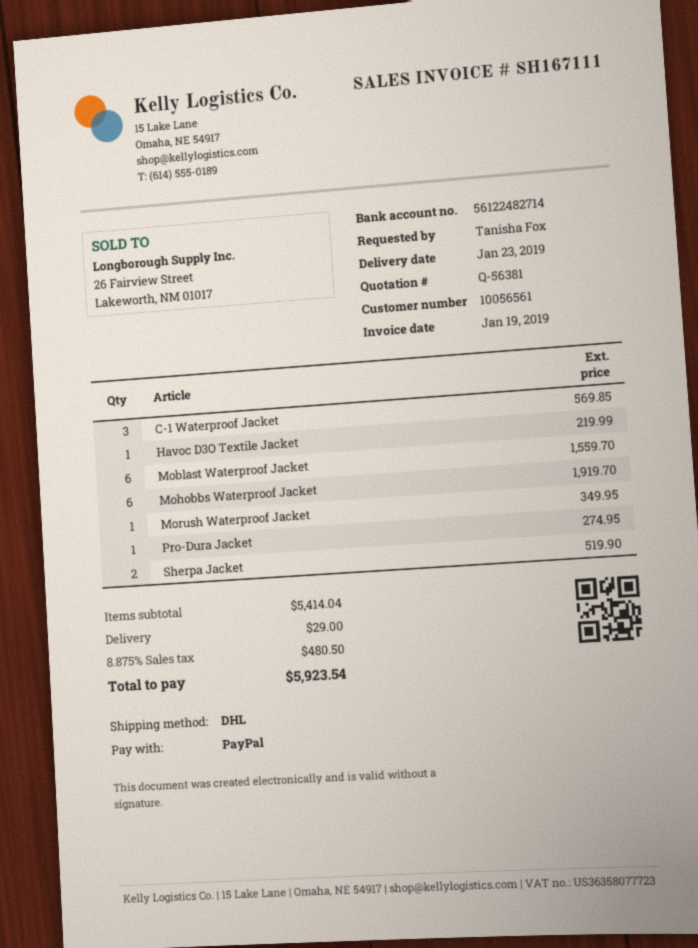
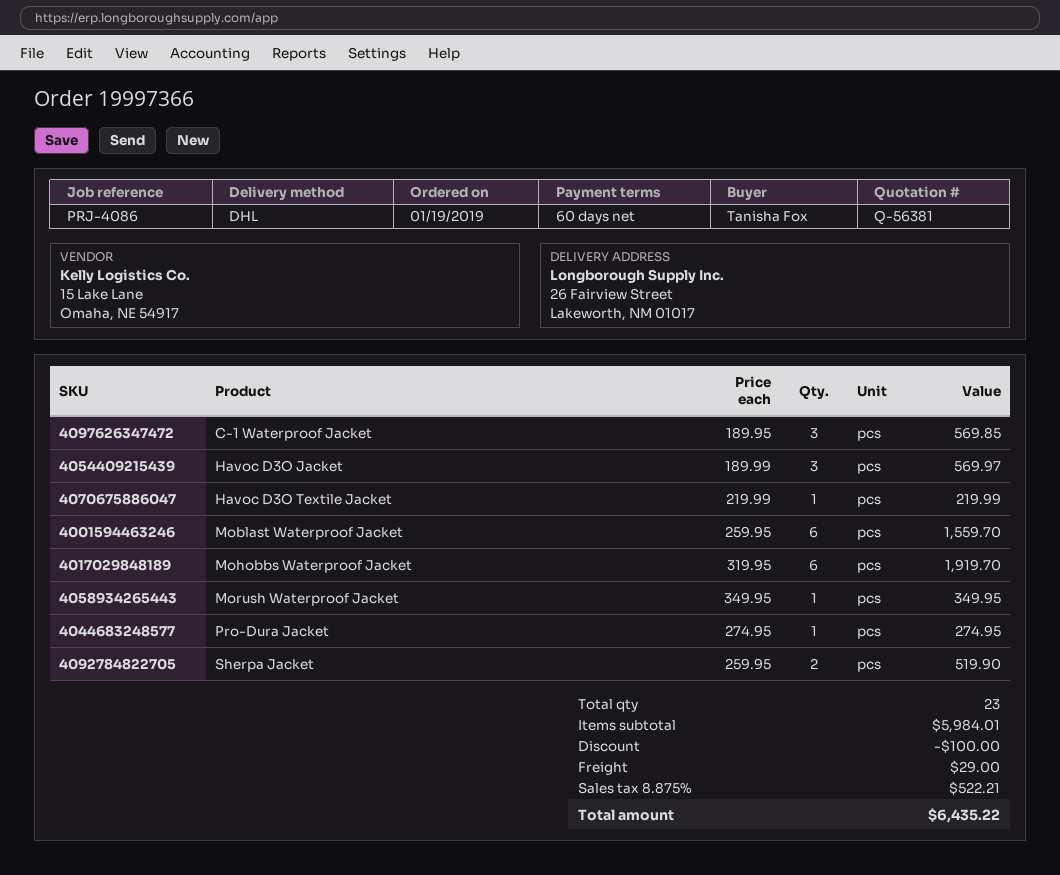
Havoc D3O Jacket: none -> 3 for 569.97
subtotal: 5414.04 -> 5984.01
discount: none -> 100.00
tax: 8.875% = 480.50 -> 8.875% = 522.21
total: 5923.54 -> 6435.22

